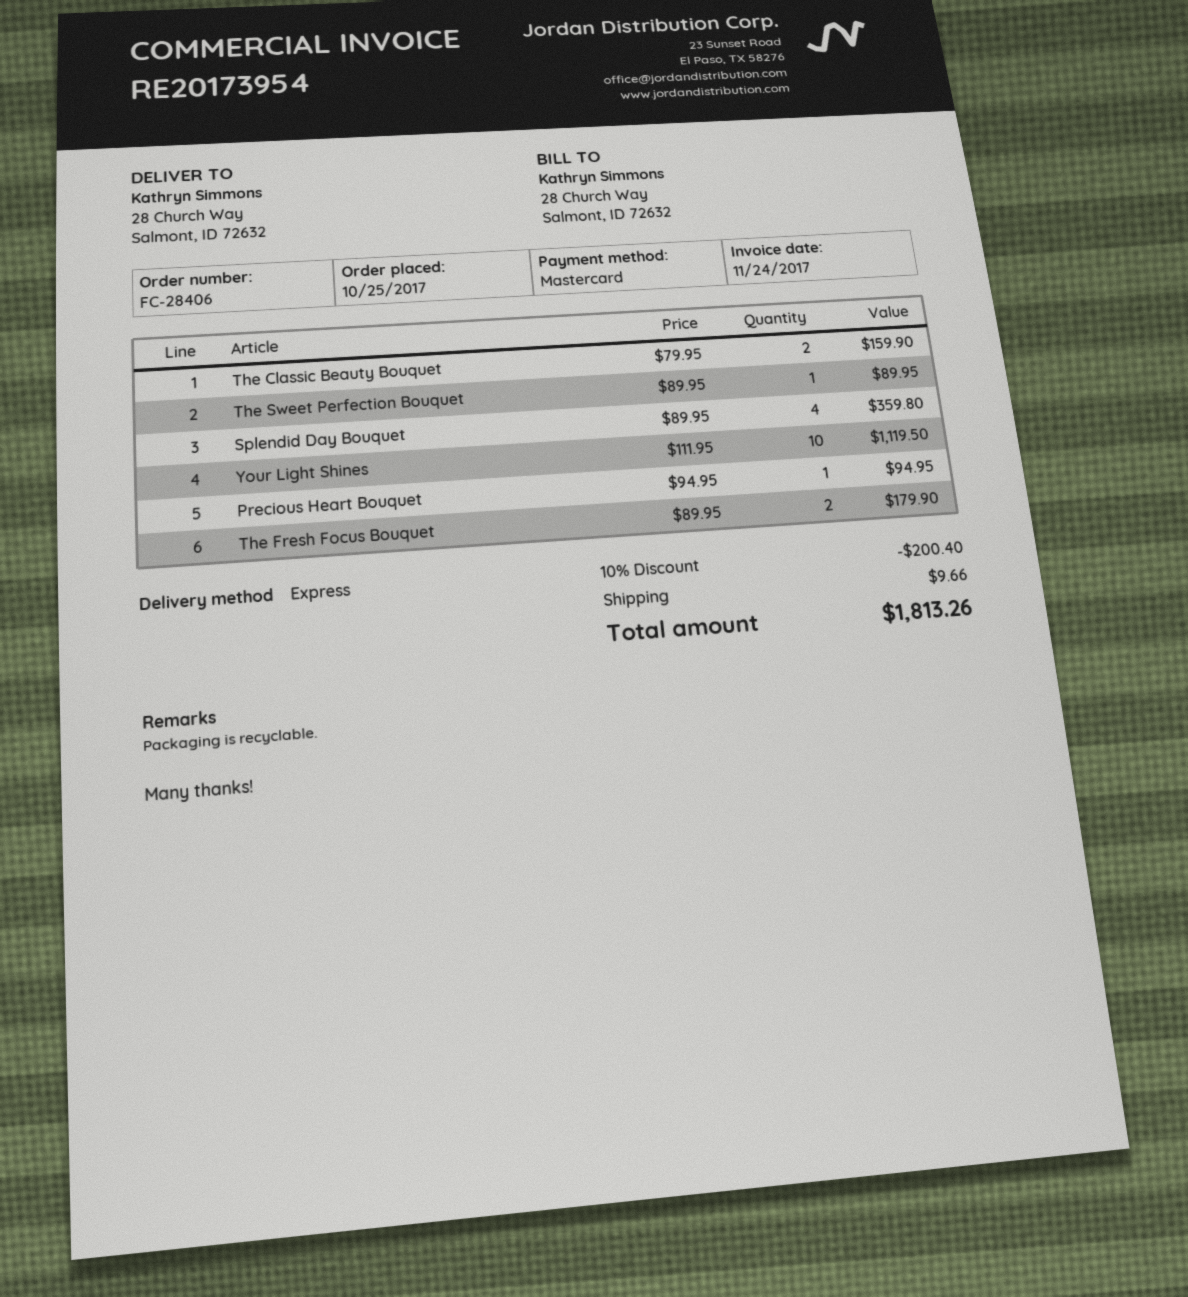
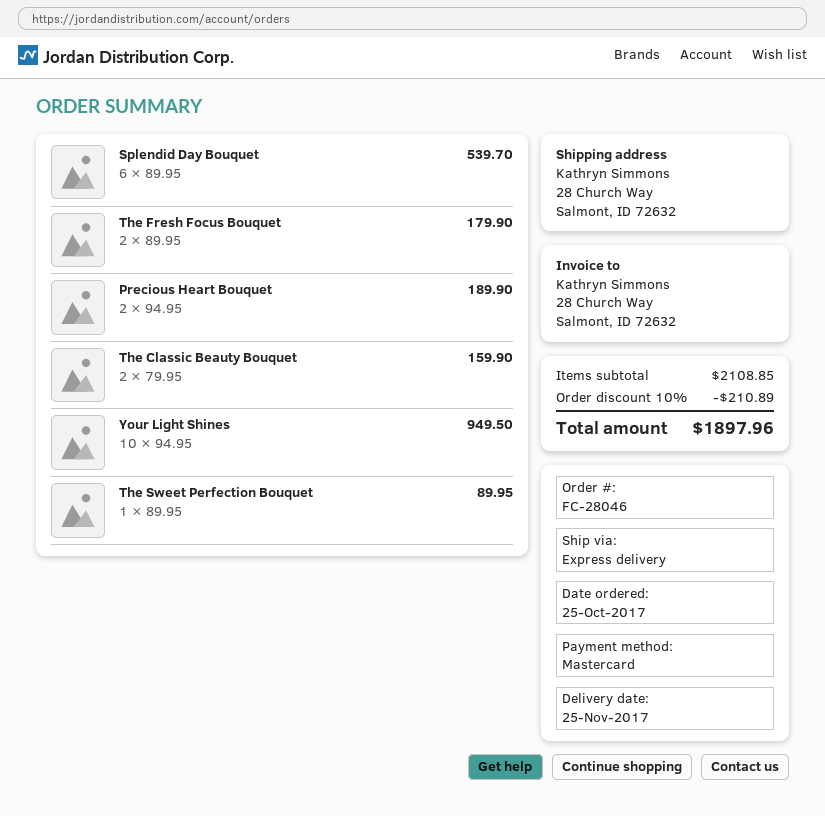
order number: FC-28406 -> FC-28046
Splendid Day Bouquet: 4 x 89.95 = 359.80 -> 6 x 89.95 = 539.70
Your Light Shines: 10 x 111.95 = 1119.50 -> 10 x 94.95 = 949.50
Precious Heart Bouquet: 1 x 94.95 = 94.95 -> 2 x 94.95 = 189.90
discount: 10% = 200.40 -> 10% = 210.89
shipping: 9.66 -> none
total: 1813.26 -> 1897.96

